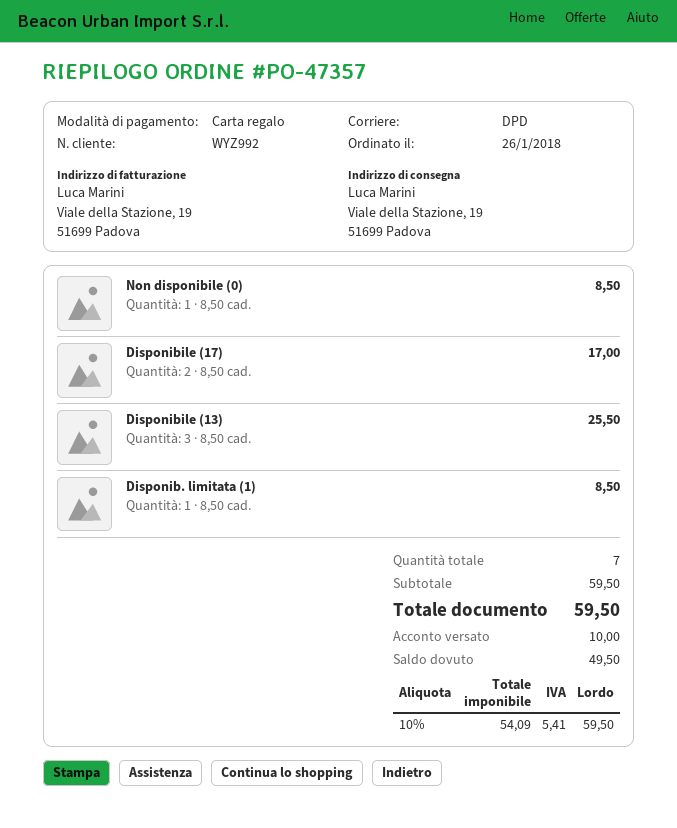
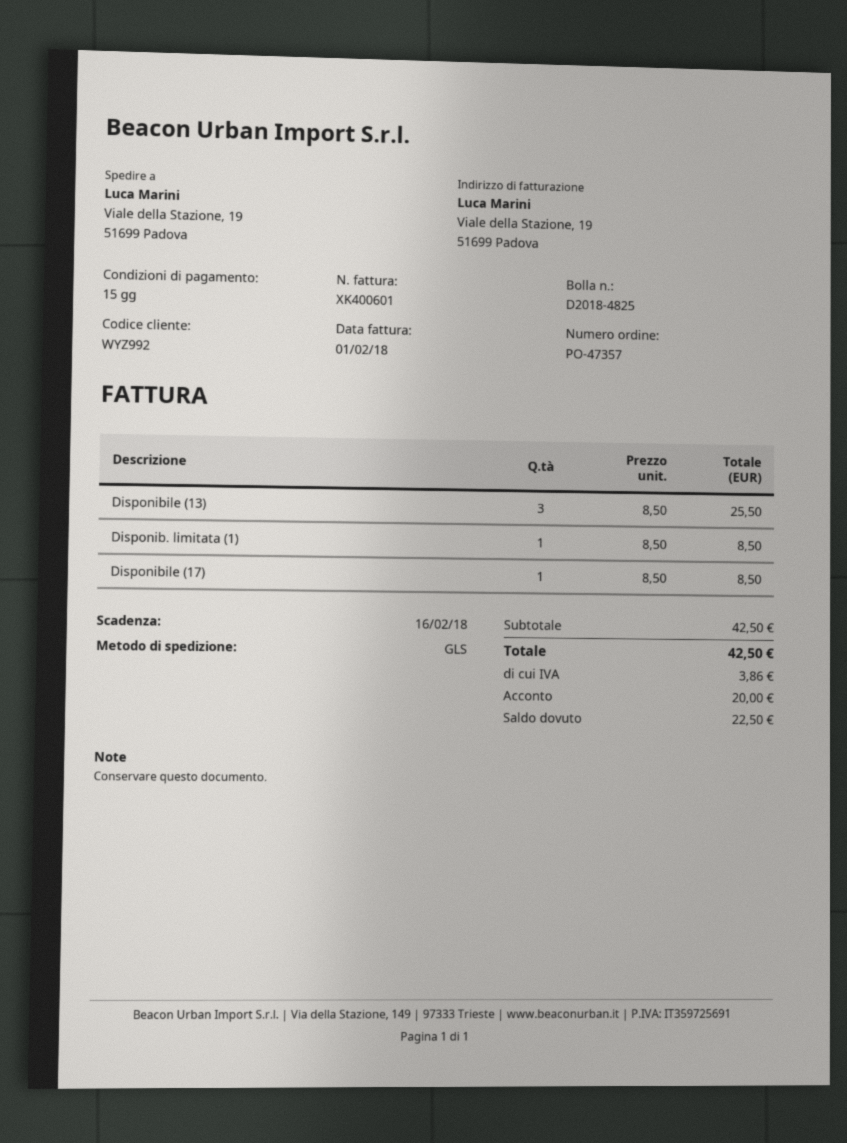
shipping method: DPD -> GLS
Non disponibile (0): 1 x 8.50 = 8.50 -> none
Disponibile (17): 2 x 8.50 = 17.00 -> 1 x 8.50 = 8.50
subtotal: 59.50 -> 42.50
tax: 5.41 -> 3.86
total: 59.50 -> 42.50
deposit: 10.00 -> 20.00
balance: 49.50 -> 22.50

